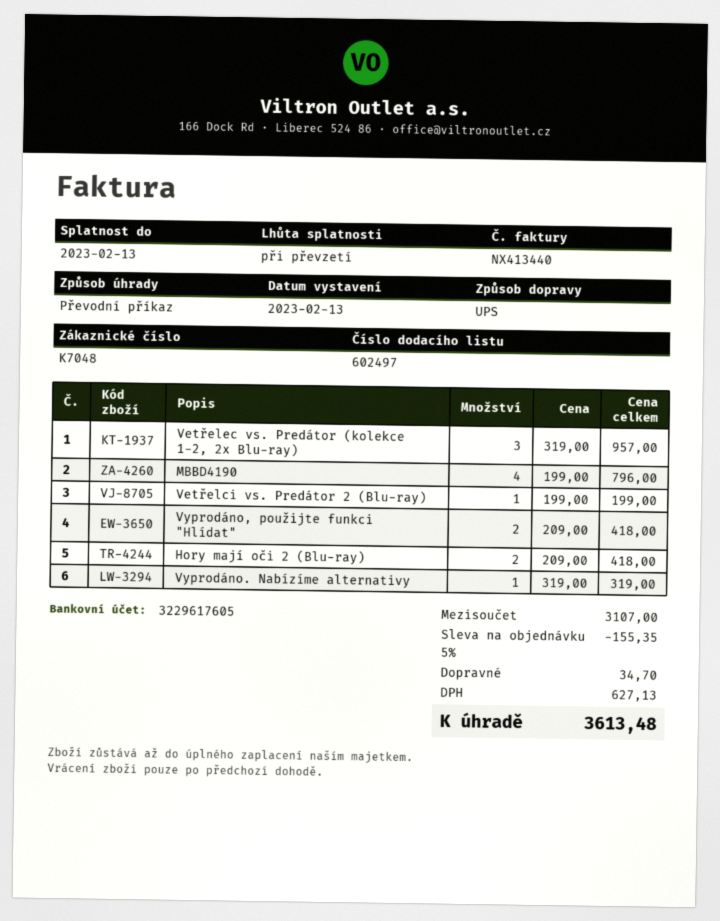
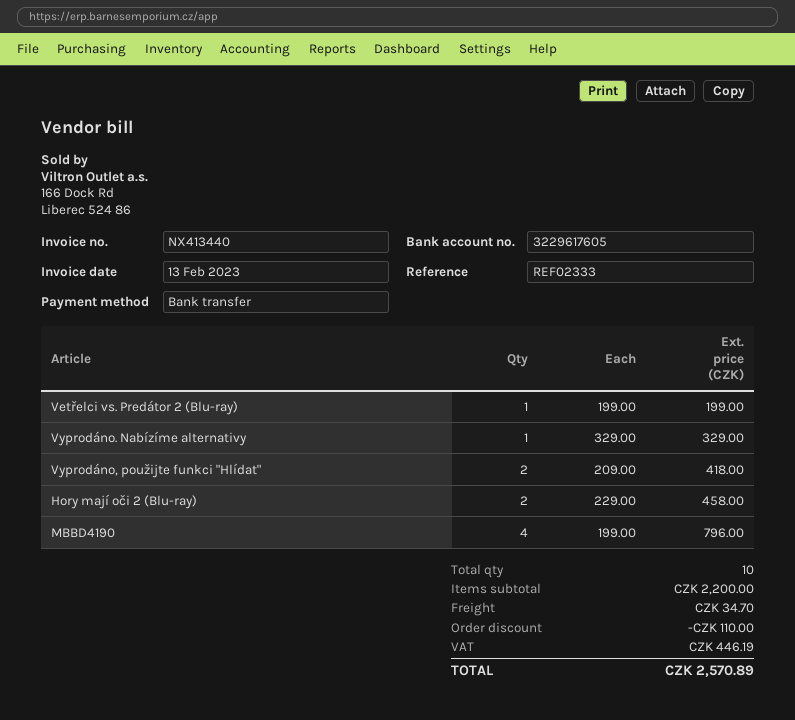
Vetřelec vs. Predátor (kolekce 1-2, 2x Blu-ray): 3 x 319.00 = 957.00 -> none
Hory mají oči 2 (Blu-ray): 2 x 209.00 = 418.00 -> 2 x 229.00 = 458.00
Vyprodáno. Nabízíme alternativy: 1 x 319.00 = 319.00 -> 1 x 329.00 = 329.00
subtotal: 3107.00 -> 2200.00
discount: 155.35 -> 110.00
tax: 627.13 -> 446.19
total: 3613.48 -> 2570.89

